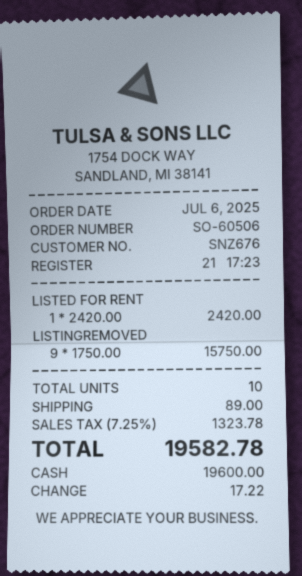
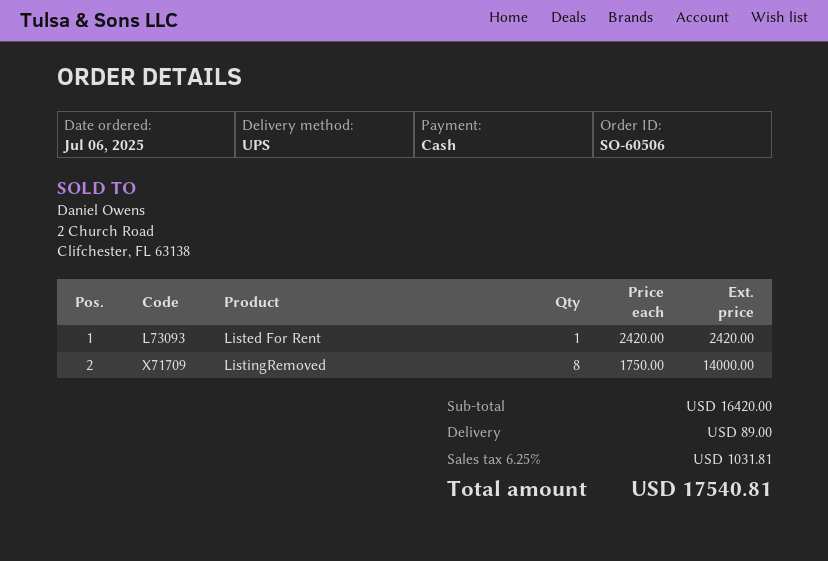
LISTINGREMOVED: 9 x 1750.00 = 15750.00 -> 8 x 1750.00 = 14000.00
tax: 7.25% = 1323.78 -> 6.25% = 1031.81
total: 19582.78 -> 17540.81

